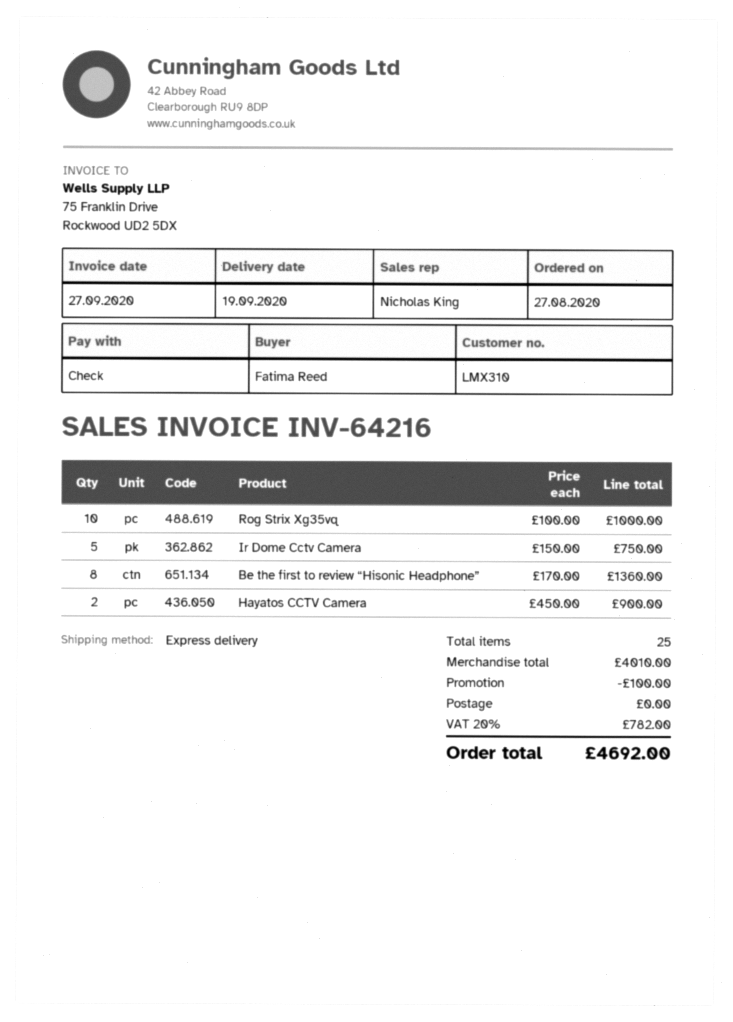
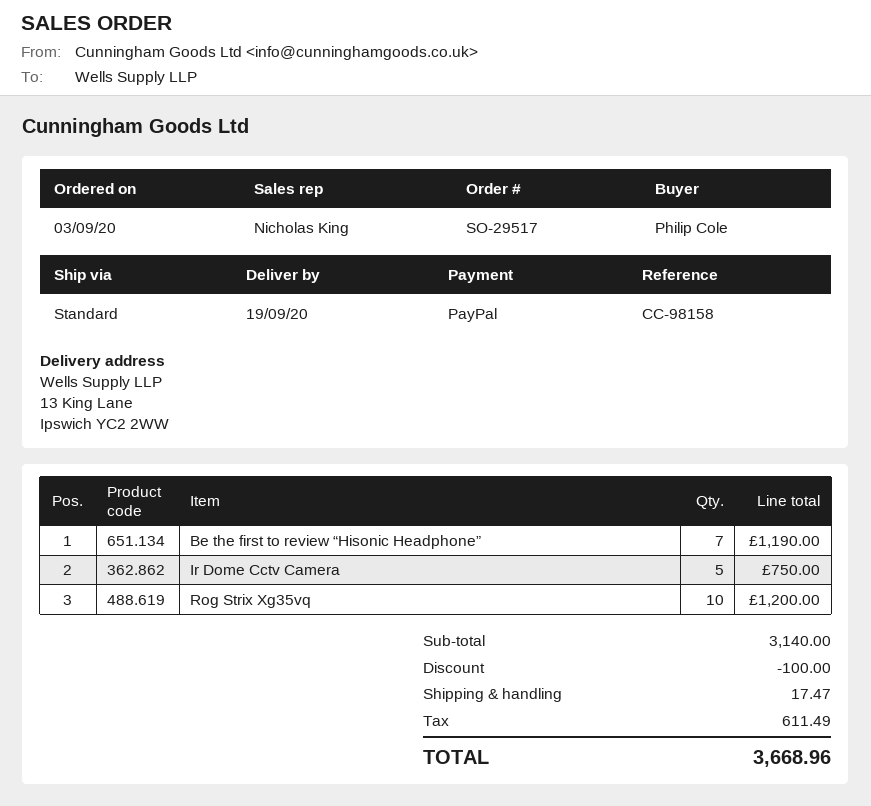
order date: 2020-08-27 -> 2020-09-03
ordered by: Fatima Reed -> Philip Cole
payment method: cheque -> PayPal
shipping method: express -> standard
Rog Strix Xg35vq: 10 for 1000.00 -> 10 for 1200.00
Be the first to review “Hisonic Headphone”: 8 for 1360.00 -> 7 for 1190.00
Hayatos CCTV Camera: 2 for 900.00 -> none
subtotal: 4010.00 -> 3140.00
shipping: 0.00 -> 17.47
tax: 782.00 -> 611.49
total: 4692.00 -> 3668.96

